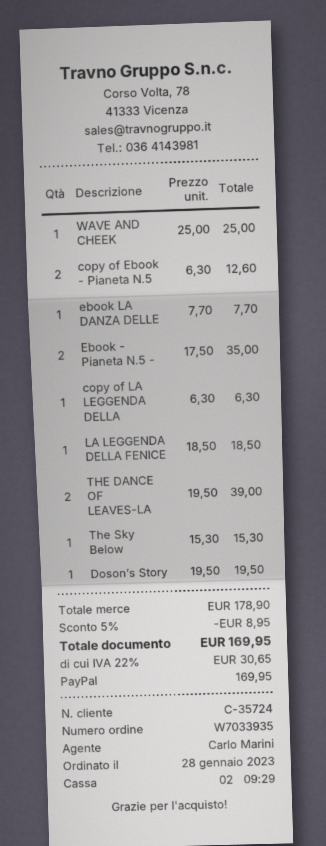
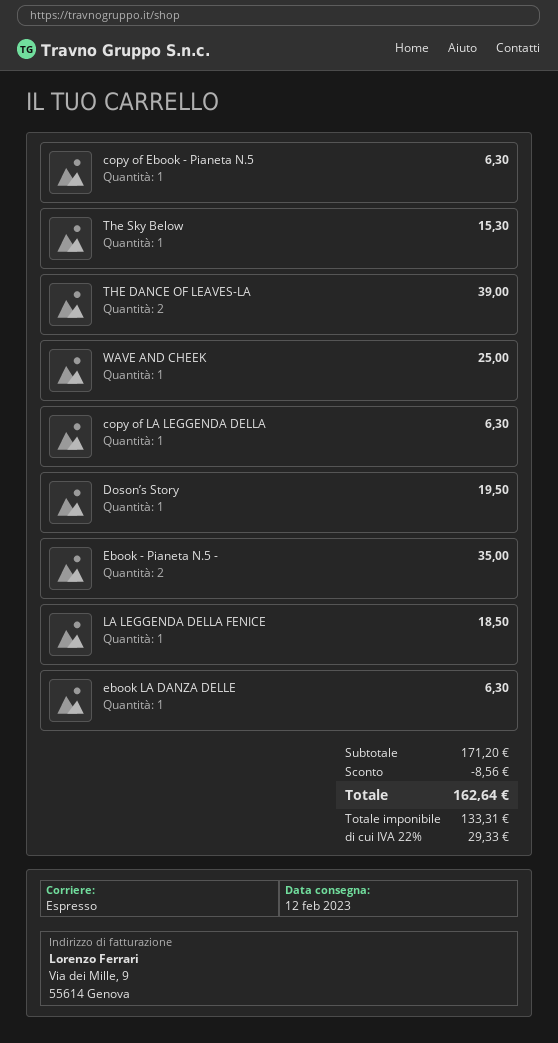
copy of Ebook - Pianeta N.5: 2 for 12.60 -> 1 for 6.30
ebook LA DANZA DELLE: 1 for 7.70 -> 1 for 6.30
subtotal: 178.90 -> 171.20
discount: 8.95 -> 8.56
tax: 22% = 30.65 -> 22% = 29.33
total: 169.95 -> 162.64

